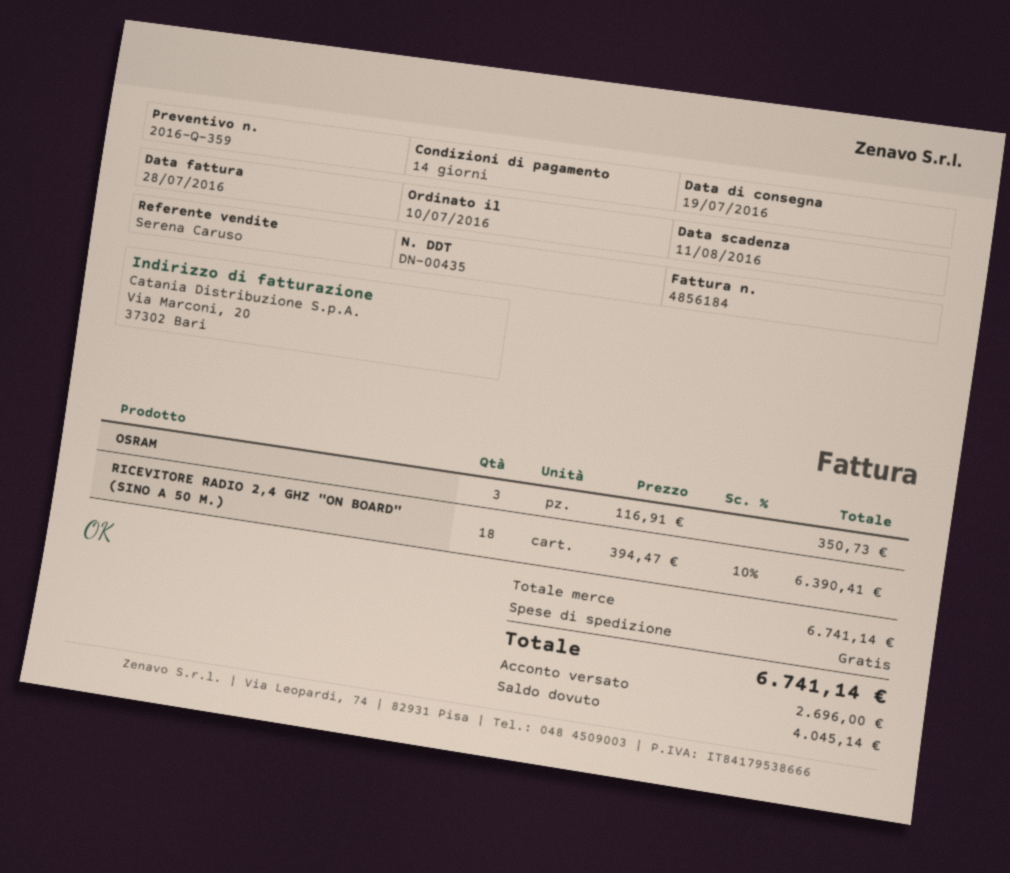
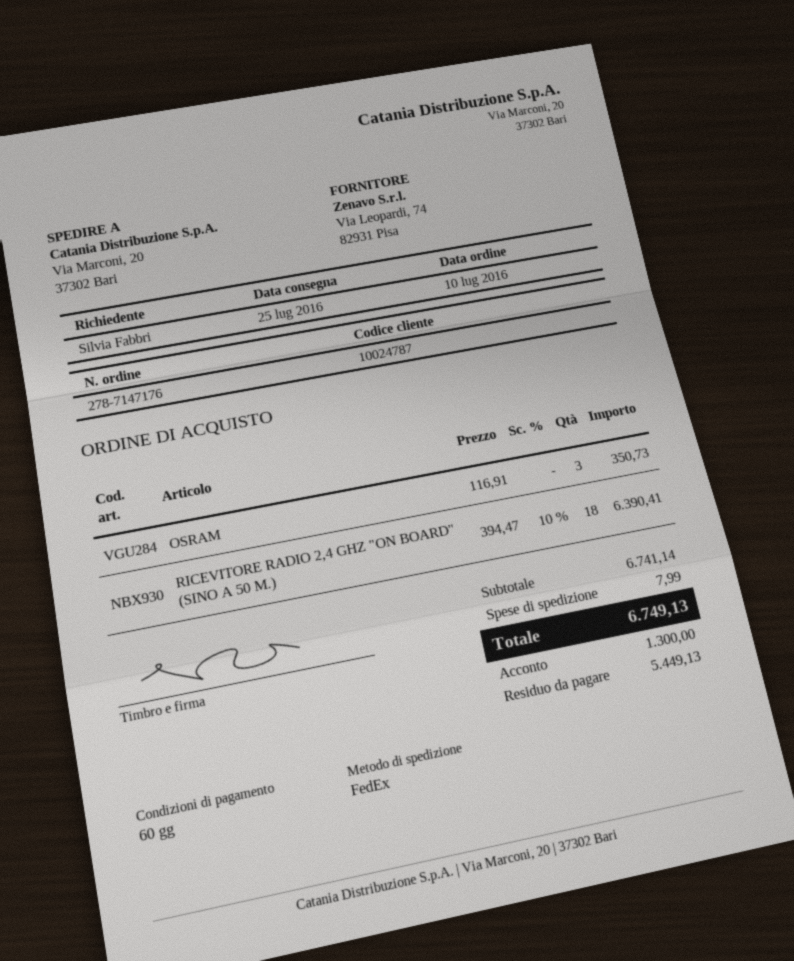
delivery date: 2016-07-19 -> 2016-07-25
payment terms: 14 days -> 60 days
shipping: 0.00 -> 7.99
total: 6741.14 -> 6749.13
deposit: 2696.00 -> 1300.00
balance: 4045.14 -> 5449.13

